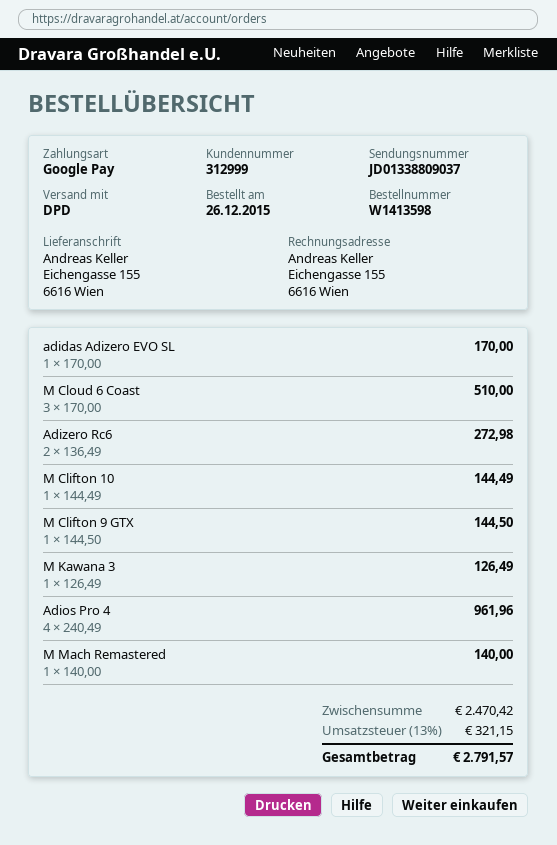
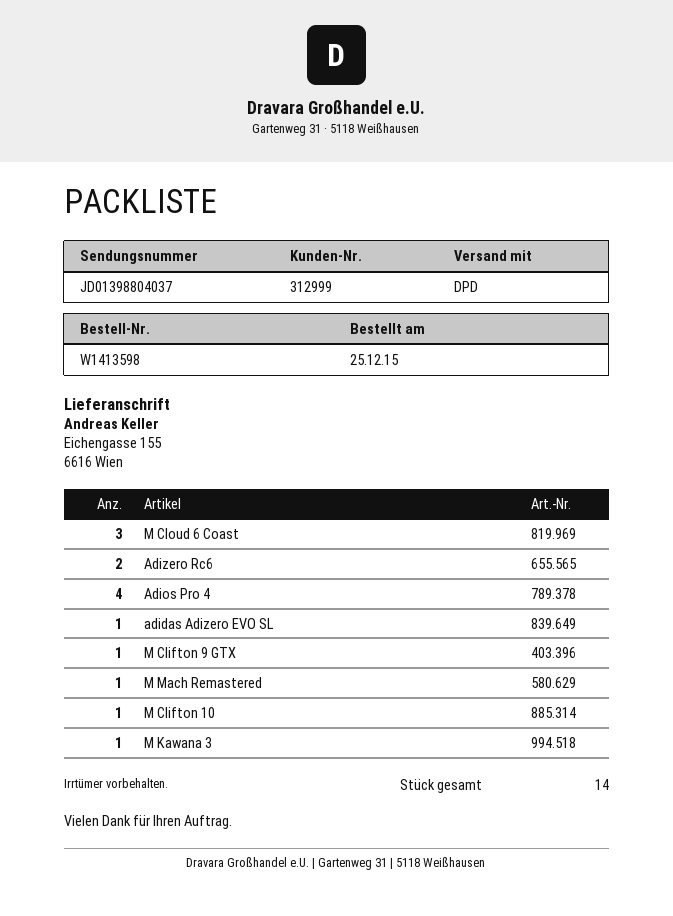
order date: 2015-12-26 -> 2015-12-25
tracking number: JD01338809037 -> JD01398804037

